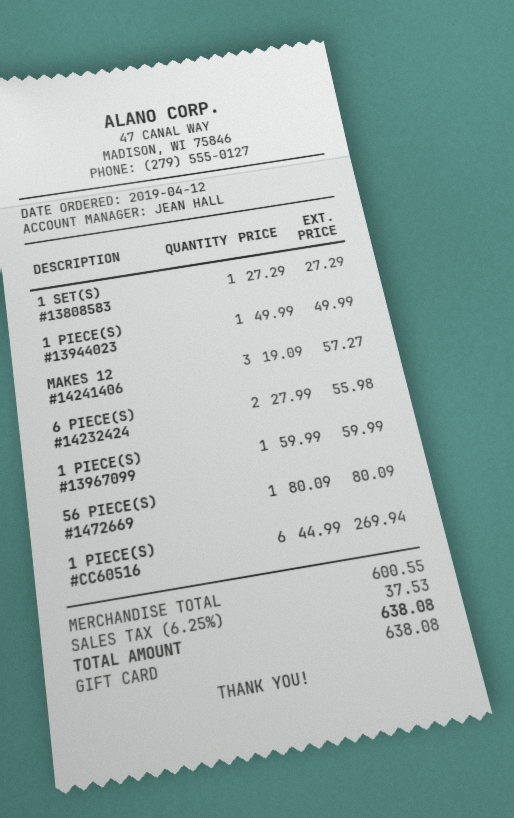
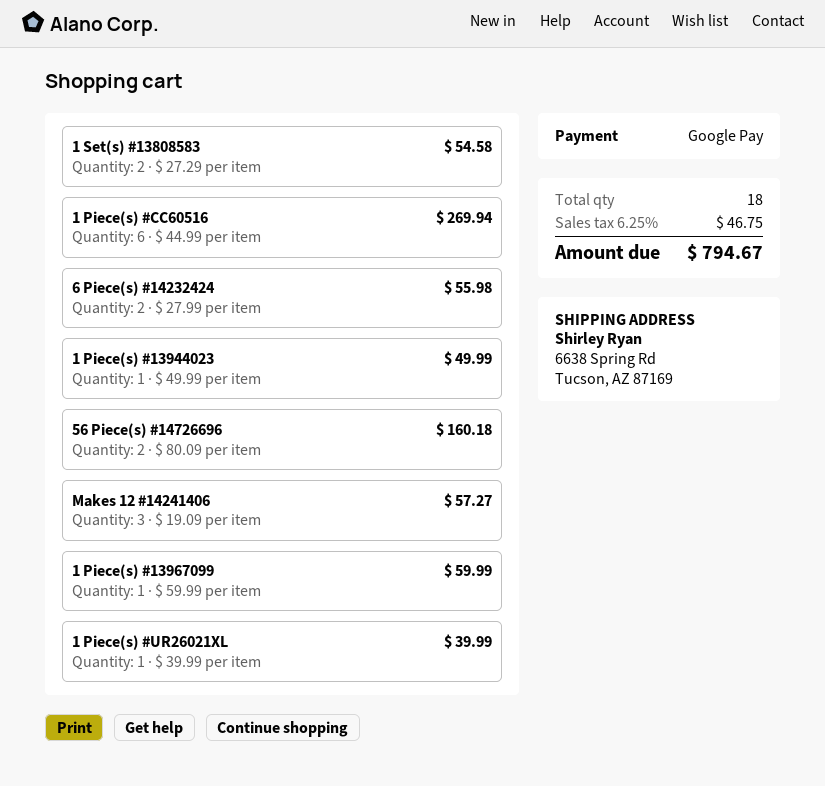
payment method: gift card -> Google Pay
1 SET(S) #13808583: 1 x 27.29 = 27.29 -> 2 x 27.29 = 54.58
56 PIECE(S) #1472669: 1 x 80.09 = 80.09 -> 2 x 80.09 = 160.18
1 Piece(s) #UR26021XL: none -> 1 x 39.99 = 39.99
tax: 6.25% = 37.53 -> 6.25% = 46.75
total: 638.08 -> 794.67

